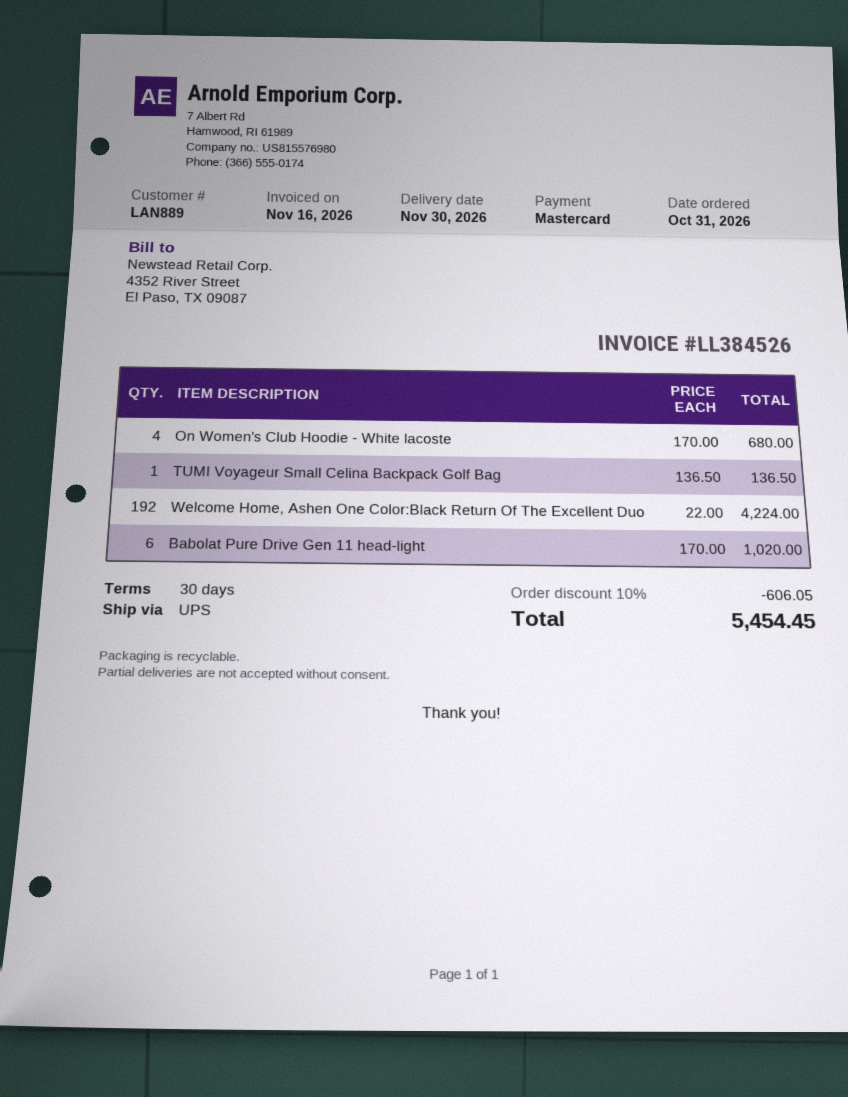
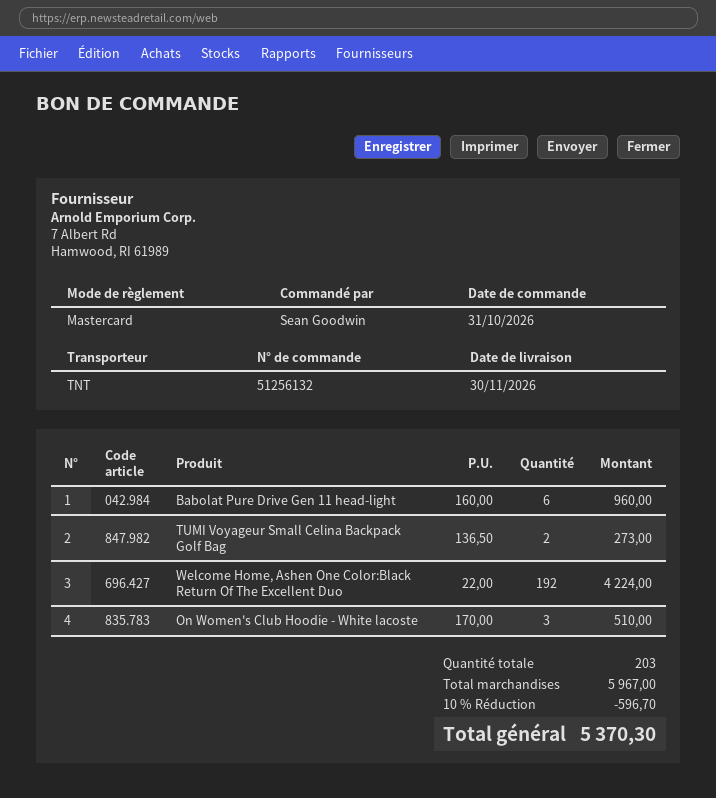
shipping method: UPS -> TNT
On Women's Club Hoodie - White lacoste: 4 x 170.00 = 680.00 -> 3 x 170.00 = 510.00
TUMI Voyageur Small Celina Backpack Golf Bag: 1 x 136.50 = 136.50 -> 2 x 136.50 = 273.00
Babolat Pure Drive Gen 11 head-light: 6 x 170.00 = 1020.00 -> 6 x 160.00 = 960.00
discount: 10% = 606.05 -> 10% = 596.70
total: 5454.45 -> 5370.30

